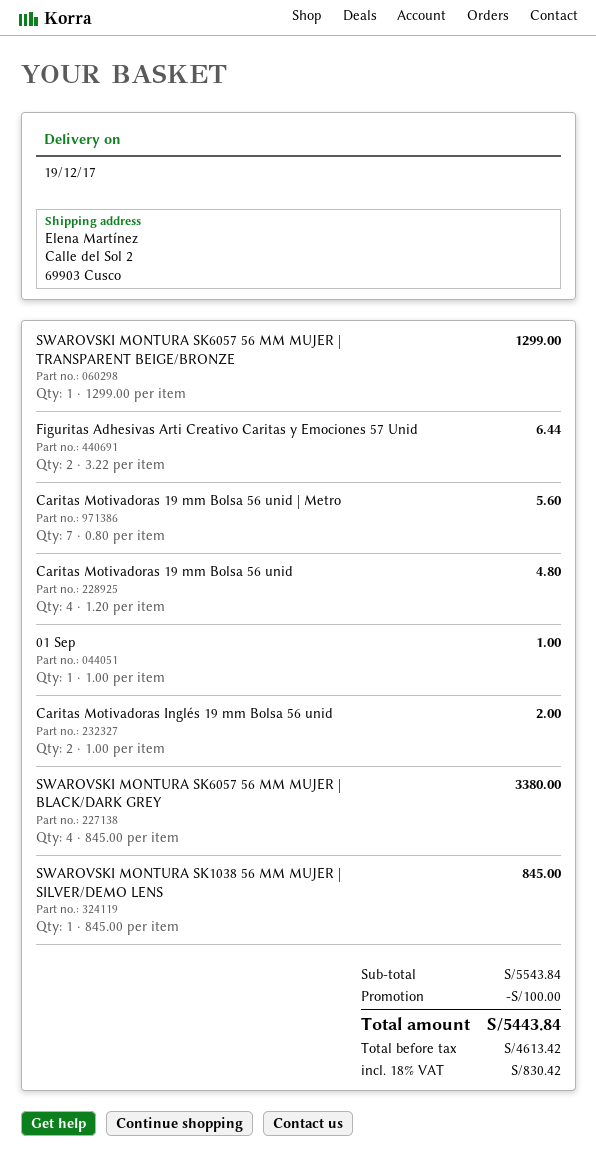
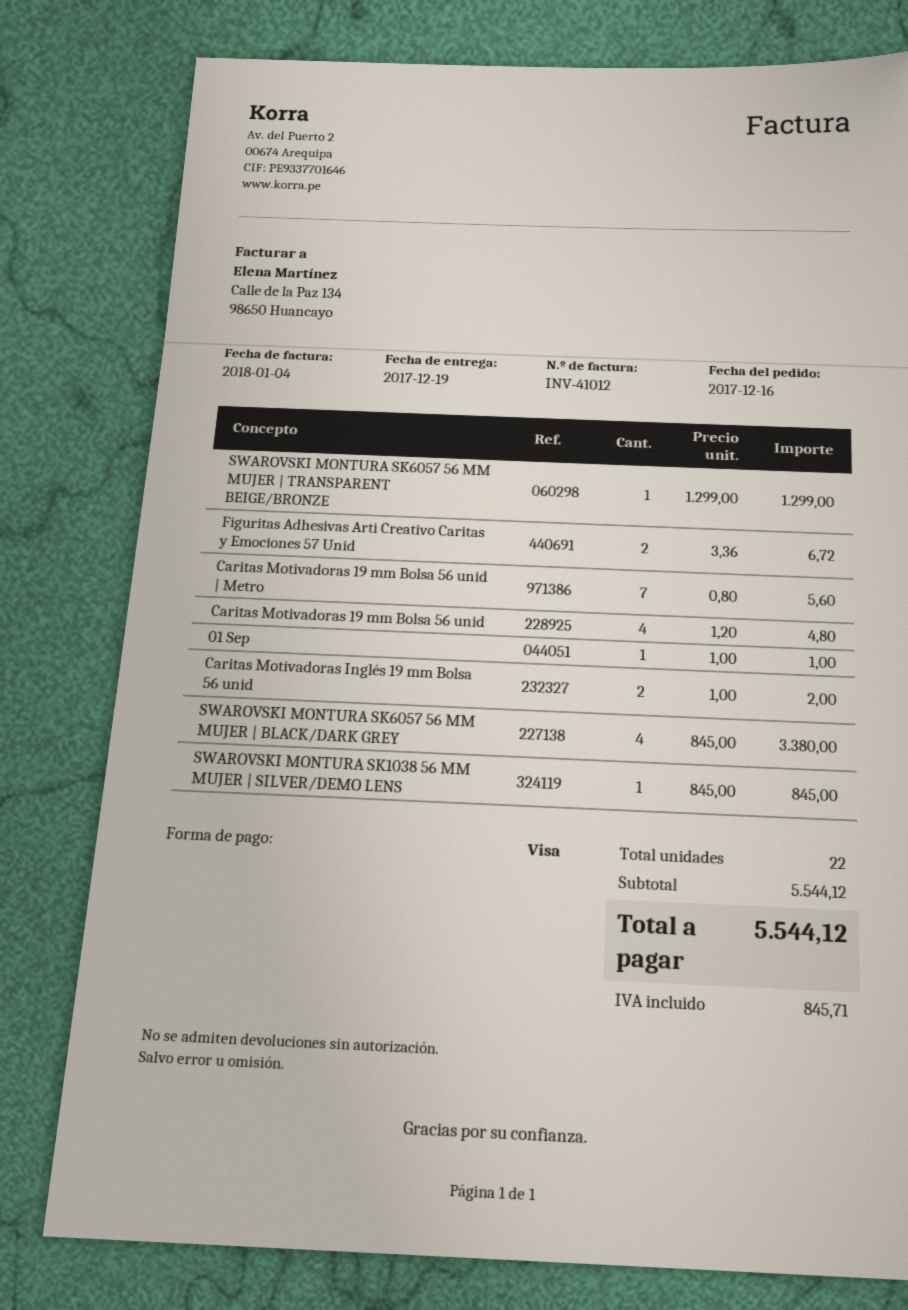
Figuritas Adhesivas Arti Creativo Caritas y Emociones 57 Unid: 2 x 3.22 = 6.44 -> 2 x 3.36 = 6.72
subtotal: 5543.84 -> 5544.12
discount: 100.00 -> none
tax: 830.42 -> 845.71
total: 5443.84 -> 5544.12

